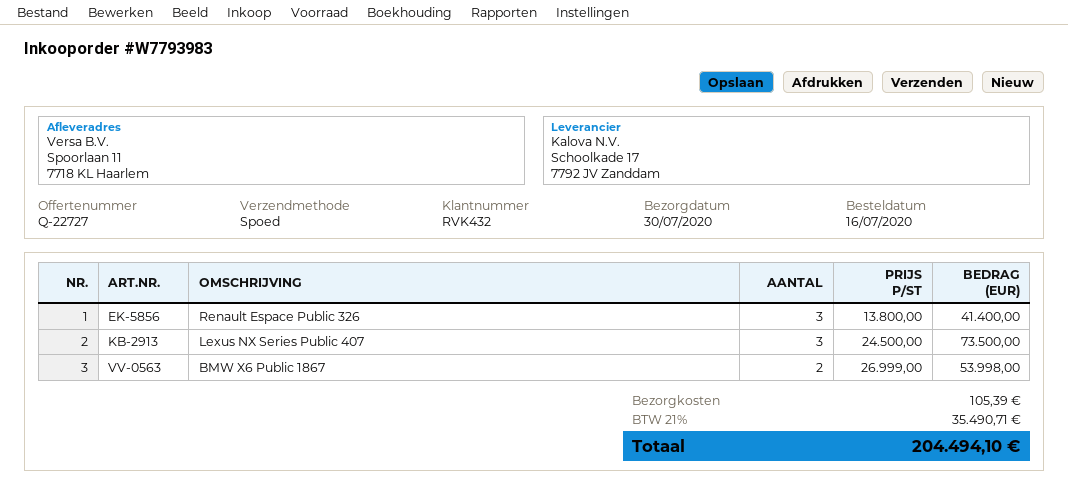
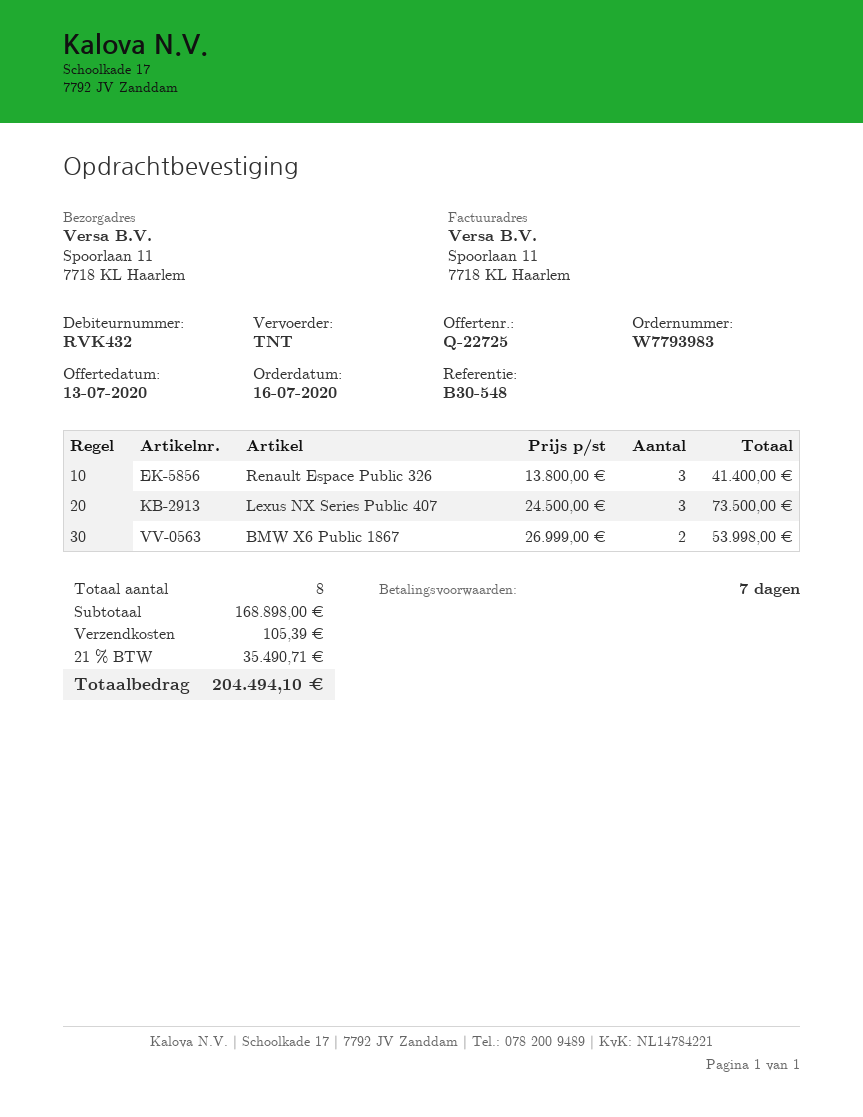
quote number: Q-22727 -> Q-22725
shipping method: express -> TNT

